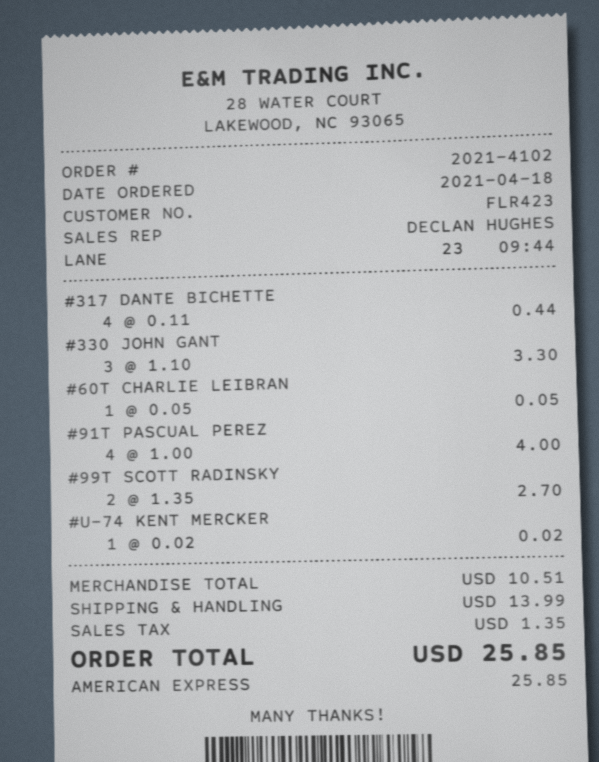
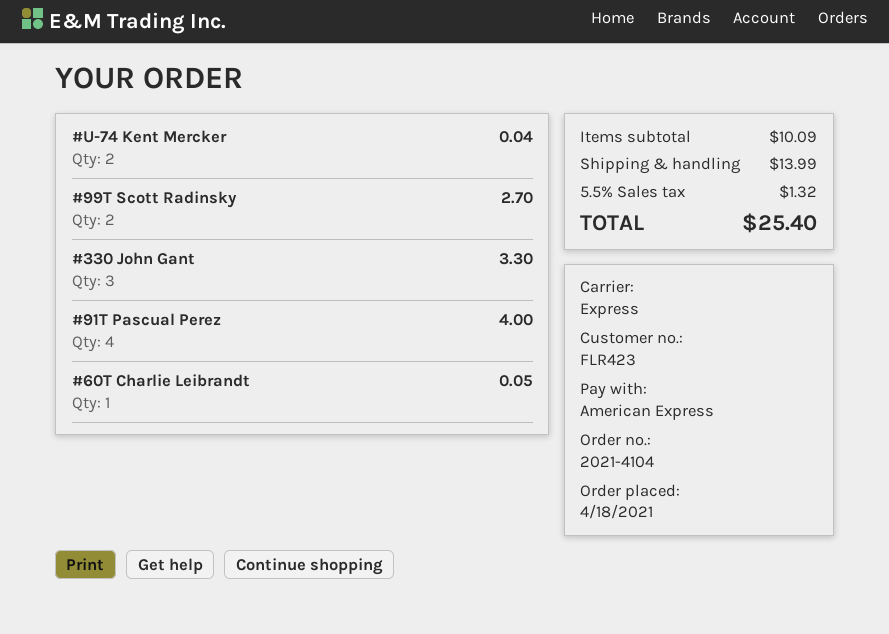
order number: 2021-4102 -> 2021-4104
#317 DANTE BICHETTE: 4 for 0.44 -> none
#U-74 KENT MERCKER: 1 for 0.02 -> 2 for 0.04
subtotal: 10.51 -> 10.09
tax: 1.35 -> 1.32
total: 25.85 -> 25.40

